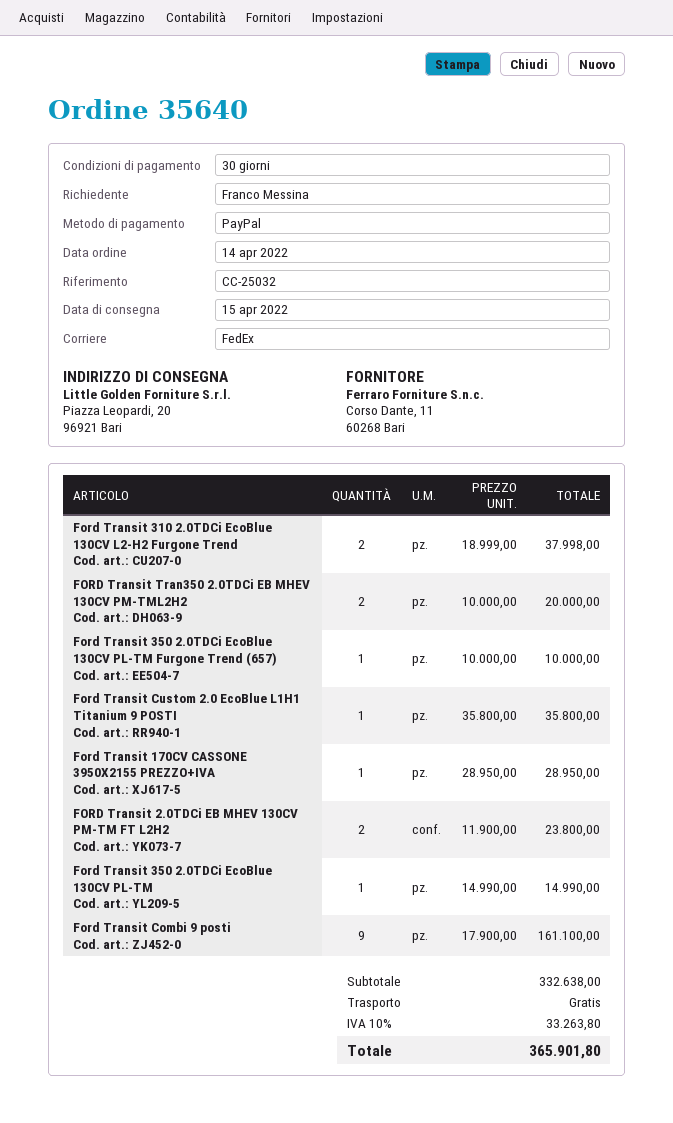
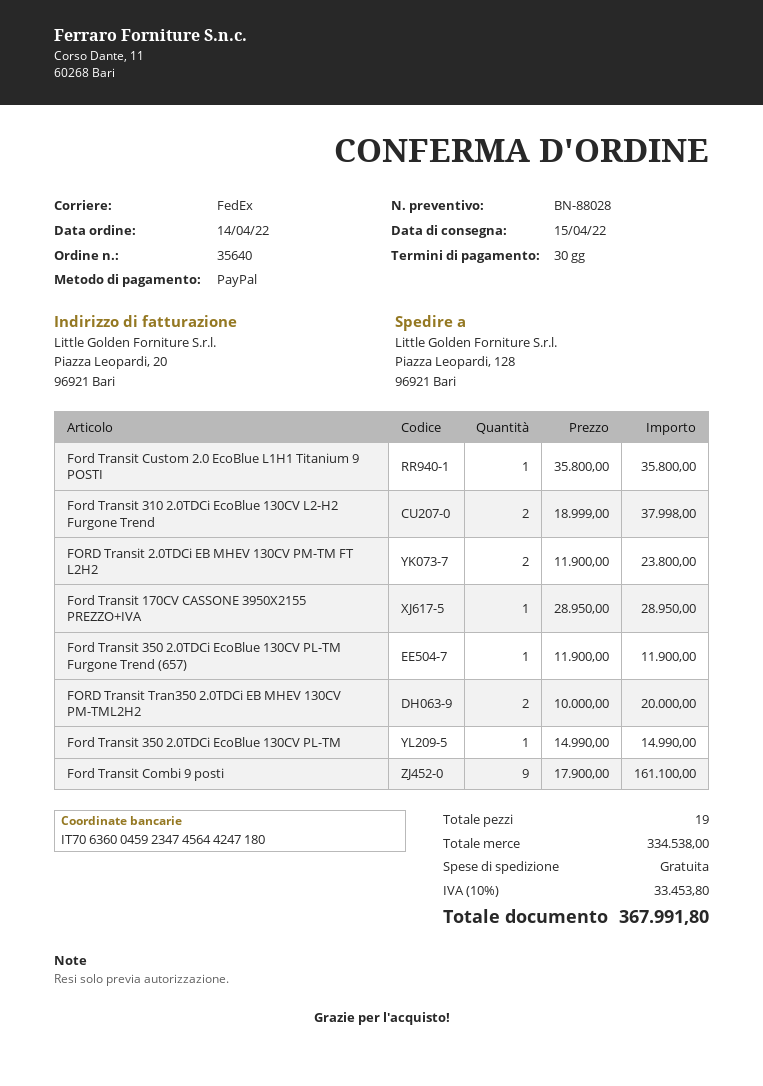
ship to: Piazza Leopardi, 20, 96921 Bari -> Piazza Leopardi, 128, 96921 Bari
Ford Transit 350 2.0TDCi EcoBlue 130CV PL-TM Furgone Trend (657): 1 x 10000.00 = 10000.00 -> 1 x 11900.00 = 11900.00
subtotal: 332638.00 -> 334538.00
tax: 10% = 33263.80 -> 10% = 33453.80
total: 365901.80 -> 367991.80

